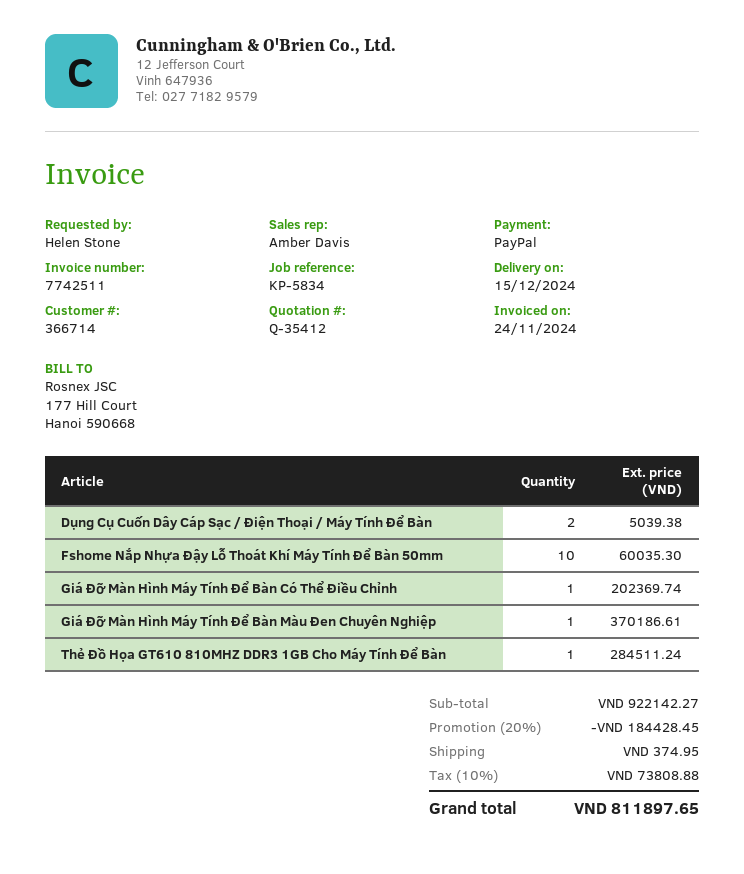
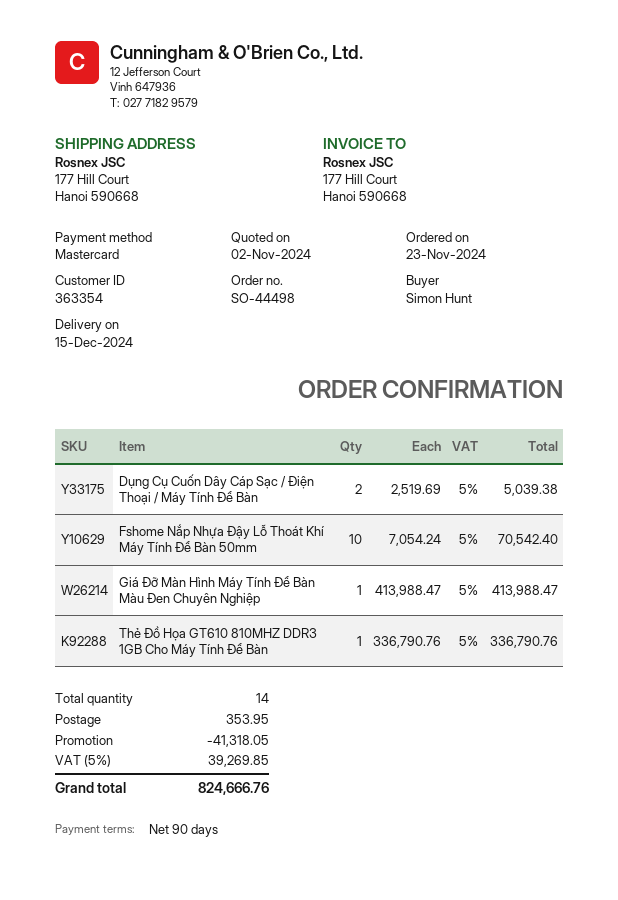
customer number: 366714 -> 363354
ordered by: Helen Stone -> Simon Hunt
payment method: PayPal -> Mastercard
Fshome Nắp Nhựa Đậy Lỗ Thoát Khí Máy Tính Để Bàn 50mm: 10 for 60035.30 -> 10 for 70542.40
Giá Đỡ Màn Hình Máy Tính Để Bàn Có Thể Điều Chỉnh: 1 for 202369.74 -> none
Giá Đỡ Màn Hình Máy Tính Để Bàn Màu Đen Chuyên Nghiệp: 1 for 370186.61 -> 1 for 413988.47
Thẻ Đồ Họa GT610 810MHZ DDR3 1GB Cho Máy Tính Để Bàn: 1 for 284511.24 -> 1 for 336790.76
discount: 184428.45 -> 41318.05
shipping: 374.95 -> 353.95
tax: 10% = 73808.88 -> 5% = 39269.85
total: 811897.65 -> 824666.76

